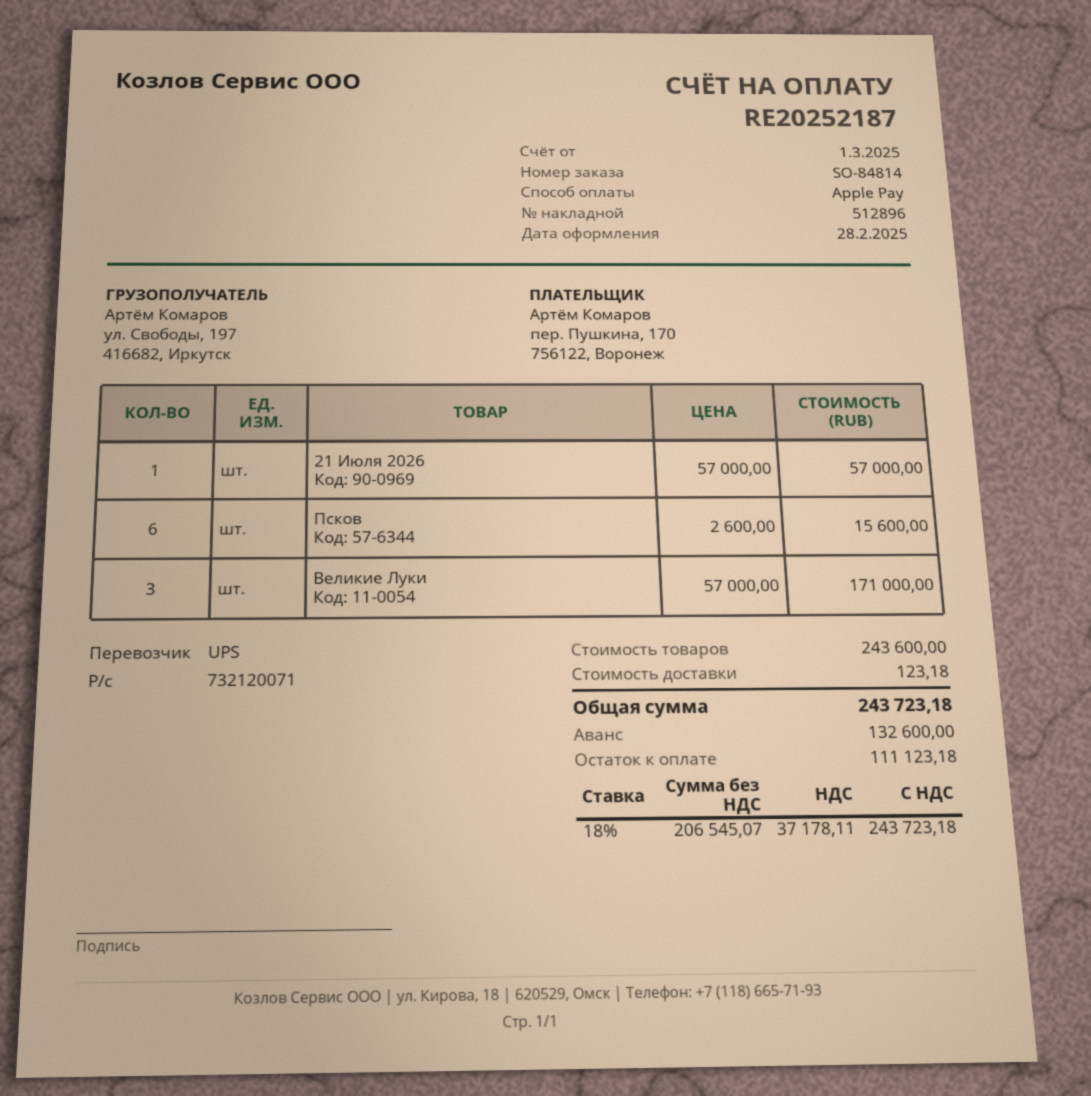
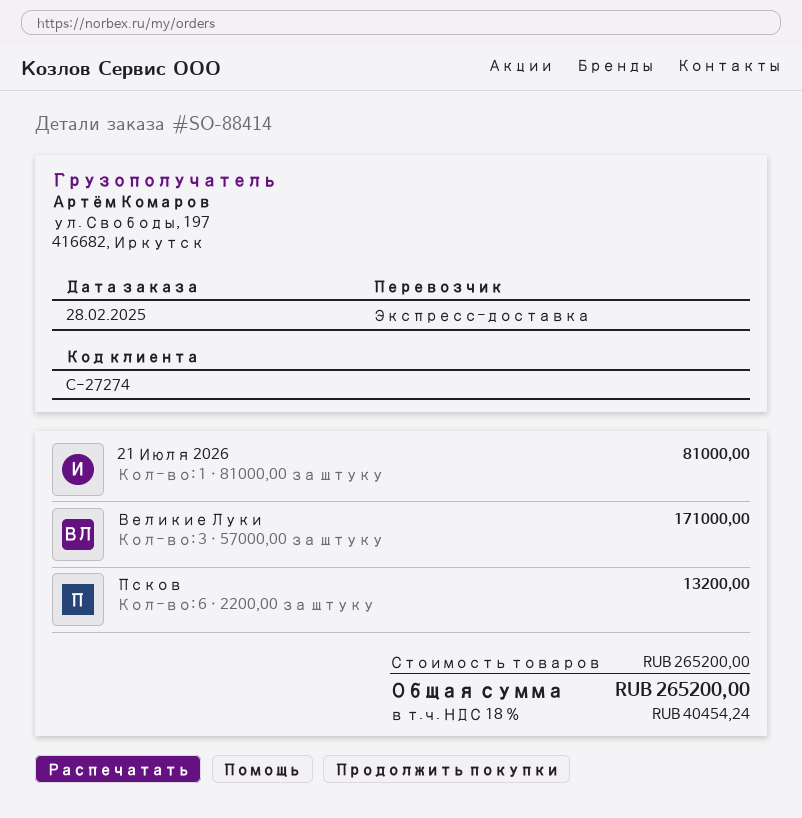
order number: SO-84814 -> SO-88414
shipping method: UPS -> express
21 Июля 2026: 1 x 57000.00 = 57000.00 -> 1 x 81000.00 = 81000.00
Псков: 6 x 2600.00 = 15600.00 -> 6 x 2200.00 = 13200.00
subtotal: 243600.00 -> 265200.00
shipping: 123.18 -> none
tax: 18% = 37178.11 -> 18% = 40454.24
total: 243723.18 -> 265200.00

